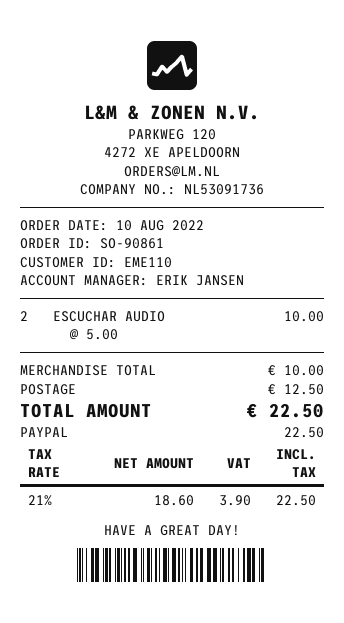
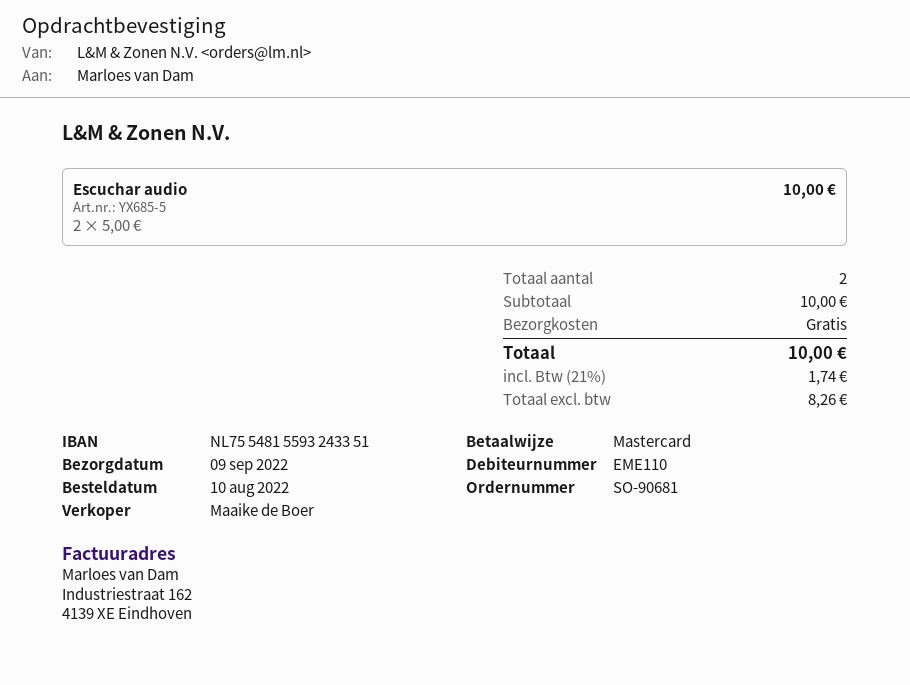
order number: SO-90861 -> SO-90681
sales rep: ERIK JANSEN -> Maaike de Boer
payment method: PayPal -> Mastercard
shipping: 12.50 -> 0.00
net: 18.60 -> 8.26
tax: 21% = 3.90 -> 21% = 1.74
total: 22.50 -> 10.00

